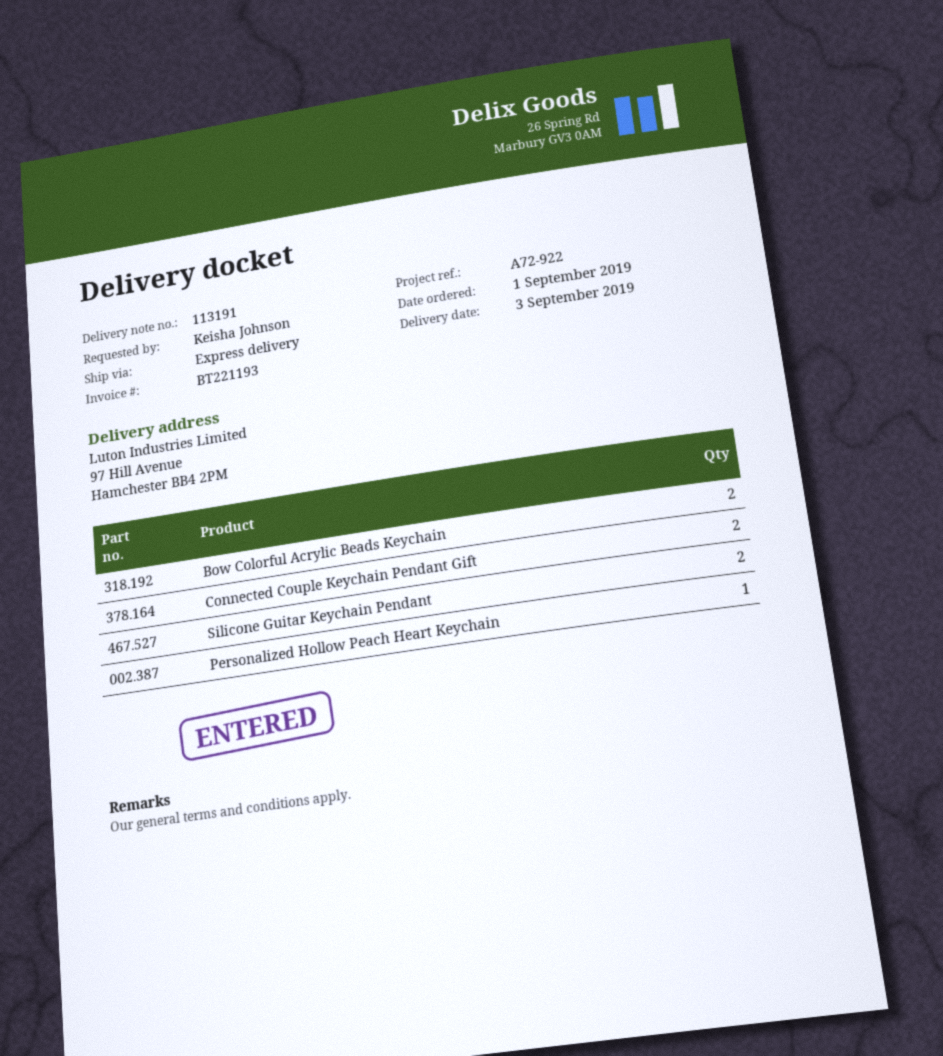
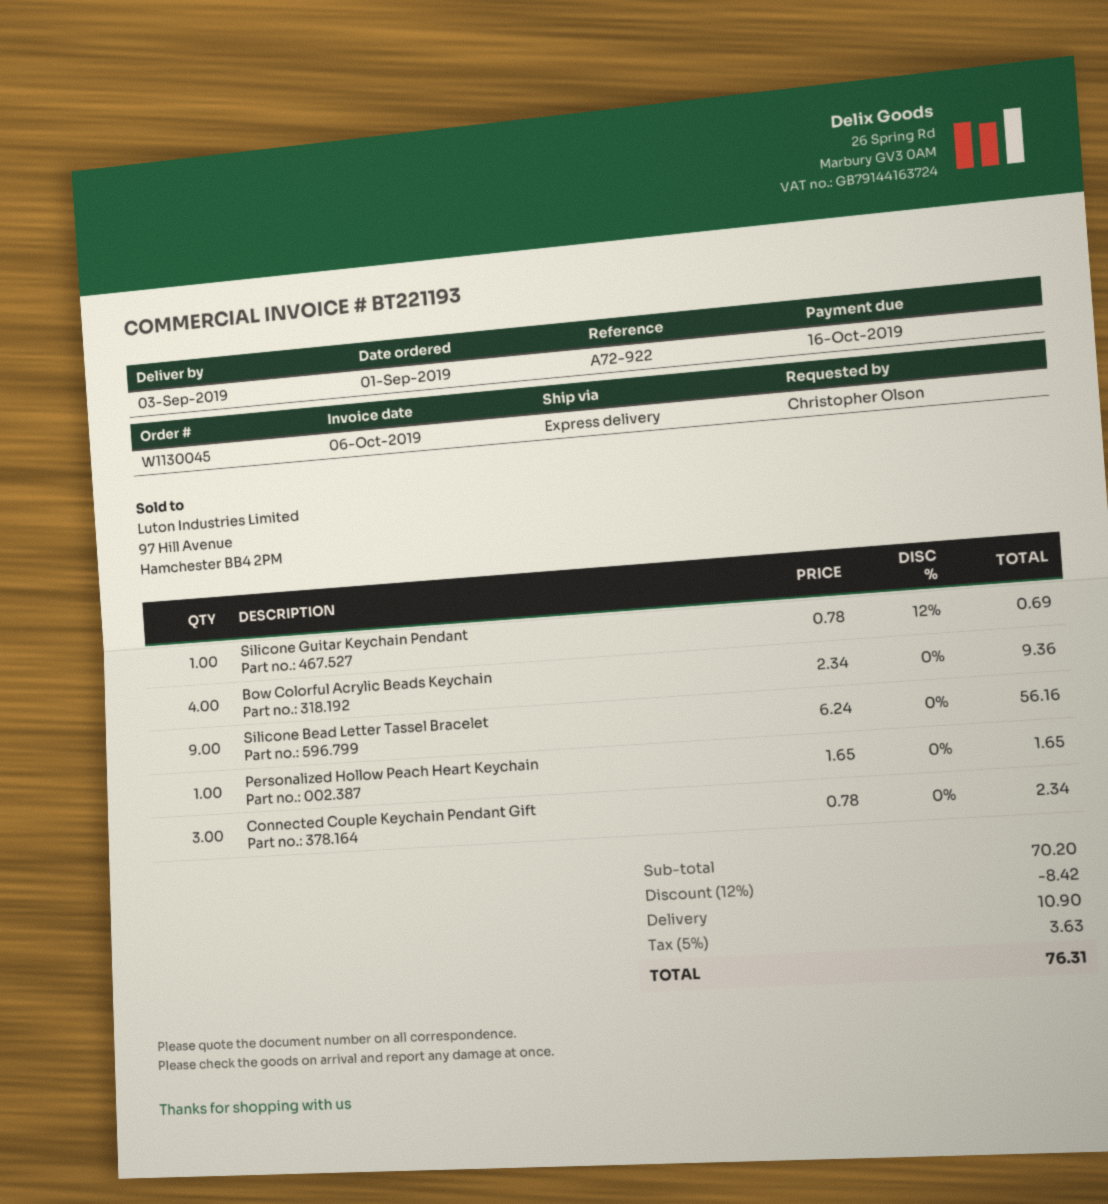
ordered by: Keisha Johnson -> Christopher Olson
Bow Colorful Acrylic Beads Keychain: 2 -> 4
Connected Couple Keychain Pendant Gift: 2 -> 3
Silicone Guitar Keychain Pendant: 2 -> 1
Silicone Bead Letter Tassel Bracelet: none -> 9

